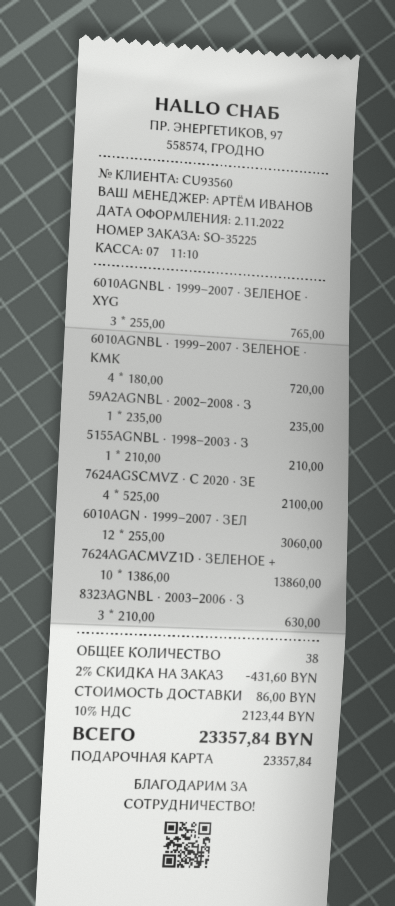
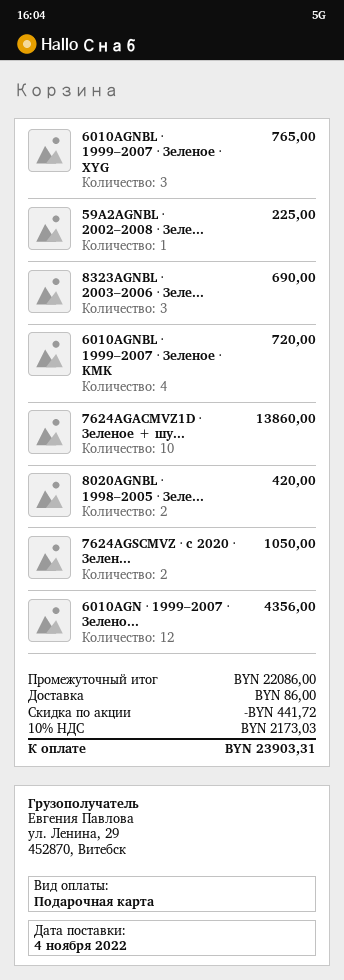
59A2AGNBL · 2002–2008 · З: 1 for 235.00 -> 1 for 225.00
5155AGNBL · 1998–2003 · З: 1 for 210.00 -> none
7624AGSCMVZ · С 2020 · ЗЕ: 4 for 2100.00 -> 2 for 1050.00
6010AGN · 1999–2007 · ЗЕЛ: 12 for 3060.00 -> 12 for 4356.00
8323AGNBL · 2003–2006 · З: 3 for 630.00 -> 3 for 690.00
8020AGNBL · 1998–2005 · Зеле...: none -> 2 for 420.00
discount: 431.60 -> 441.72
tax: 10% = 2123.44 -> 10% = 2173.03
total: 23357.84 -> 23903.31

